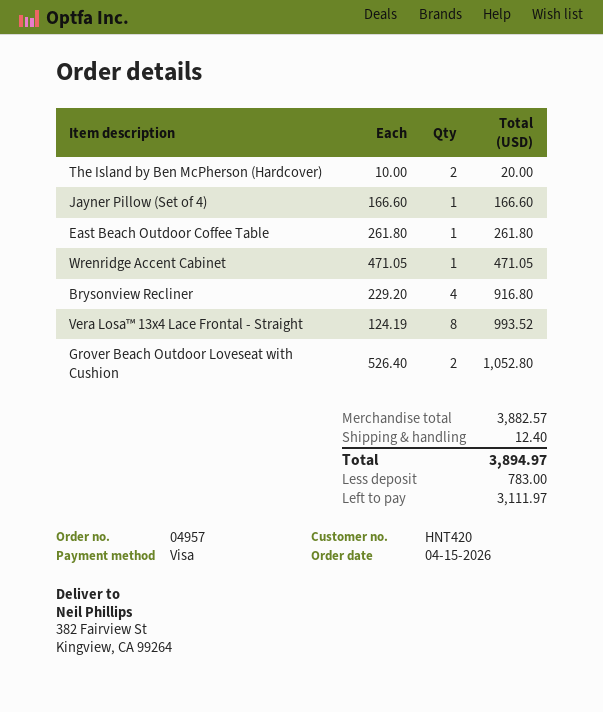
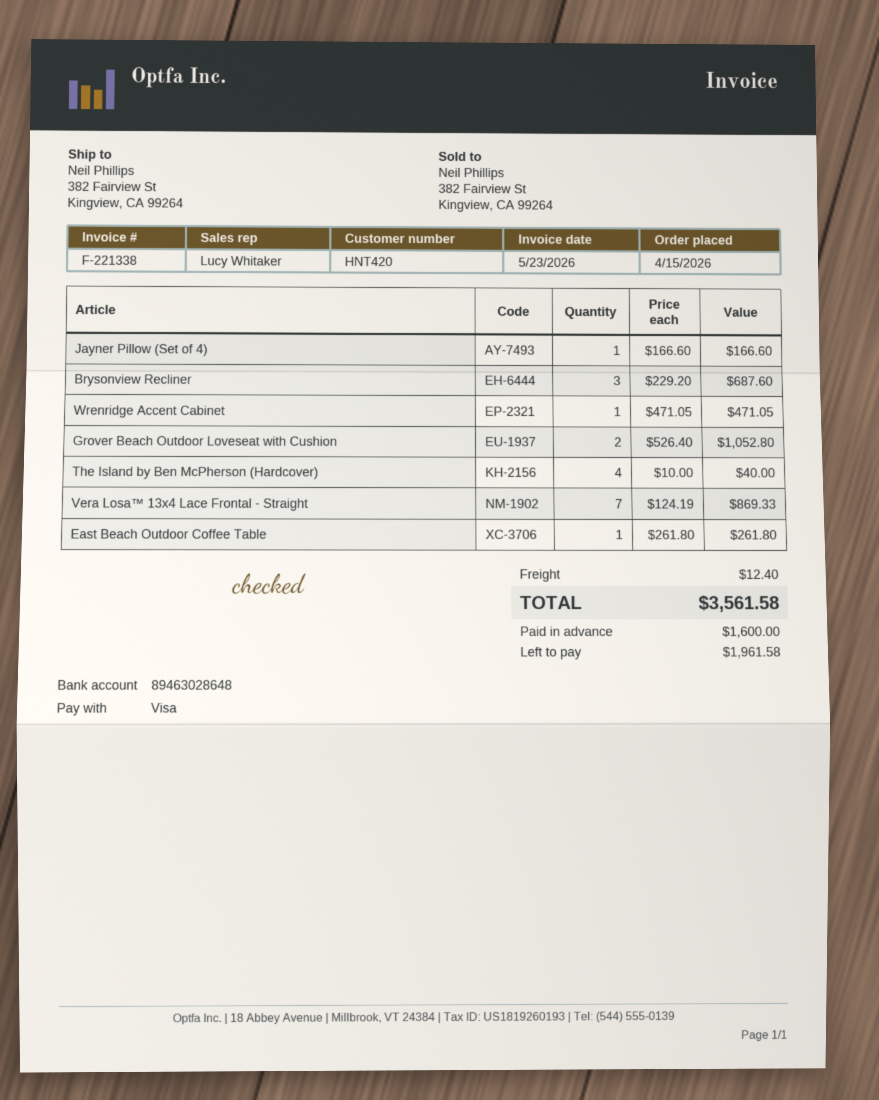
The Island by Ben McPherson (Hardcover): 2 x 10.00 = 20.00 -> 4 x 10.00 = 40.00
Brysonview Recliner: 4 x 229.20 = 916.80 -> 3 x 229.20 = 687.60
Vera Losa™ 13x4 Lace Frontal - Straight: 8 x 124.19 = 993.52 -> 7 x 124.19 = 869.33
total: 3894.97 -> 3561.58
deposit: 783.00 -> 1600.00
balance: 3111.97 -> 1961.58

